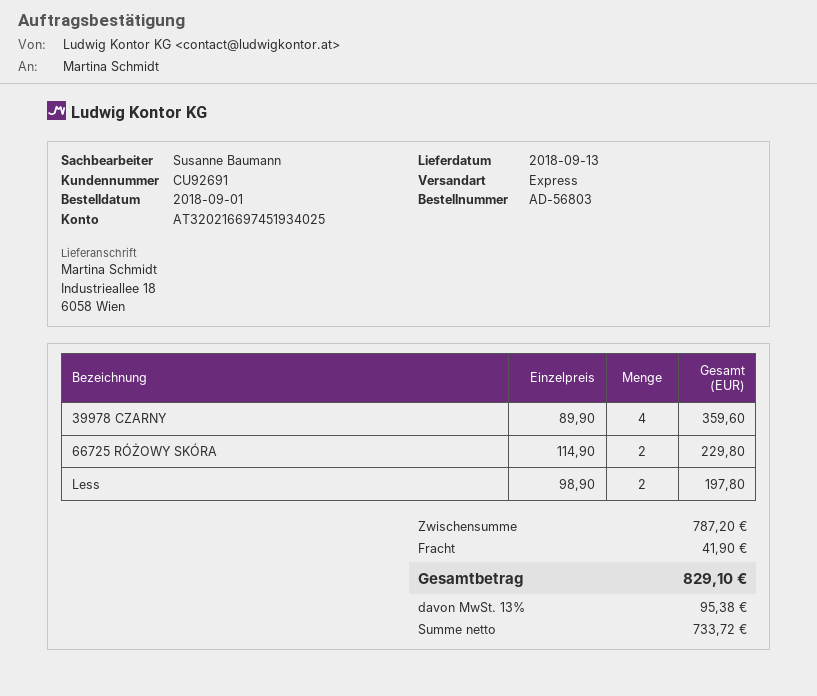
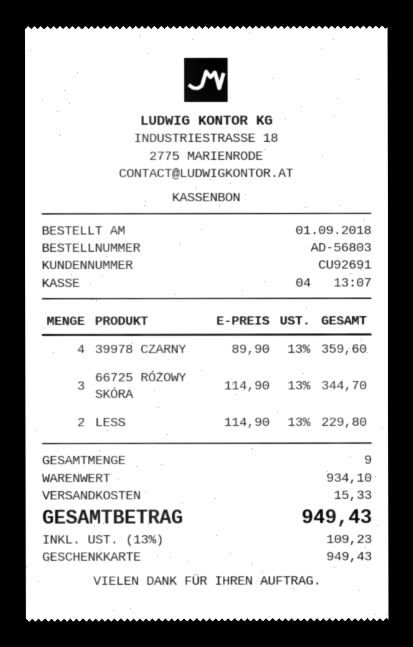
66725 RÓŻOWY SKÓRA: 2 x 114.90 = 229.80 -> 3 x 114.90 = 344.70
Less: 2 x 98.90 = 197.80 -> 2 x 114.90 = 229.80
subtotal: 787.20 -> 934.10
shipping: 41.90 -> 15.33
tax: 13% = 95.38 -> 13% = 109.23
total: 829.10 -> 949.43

